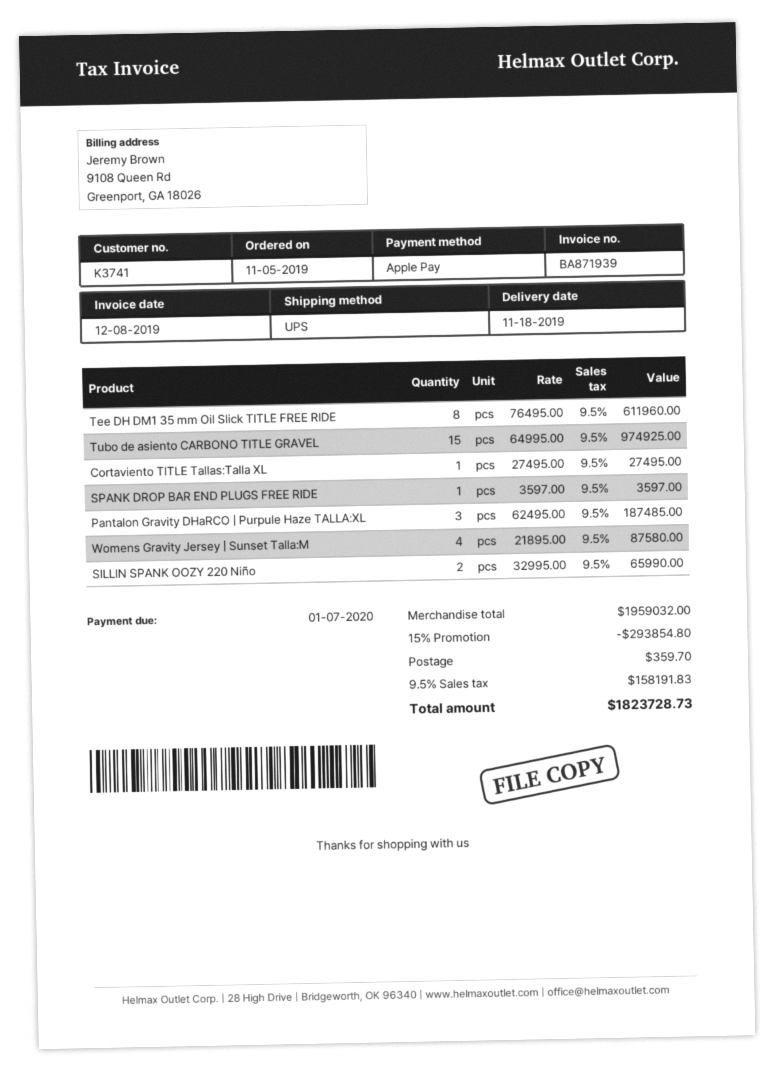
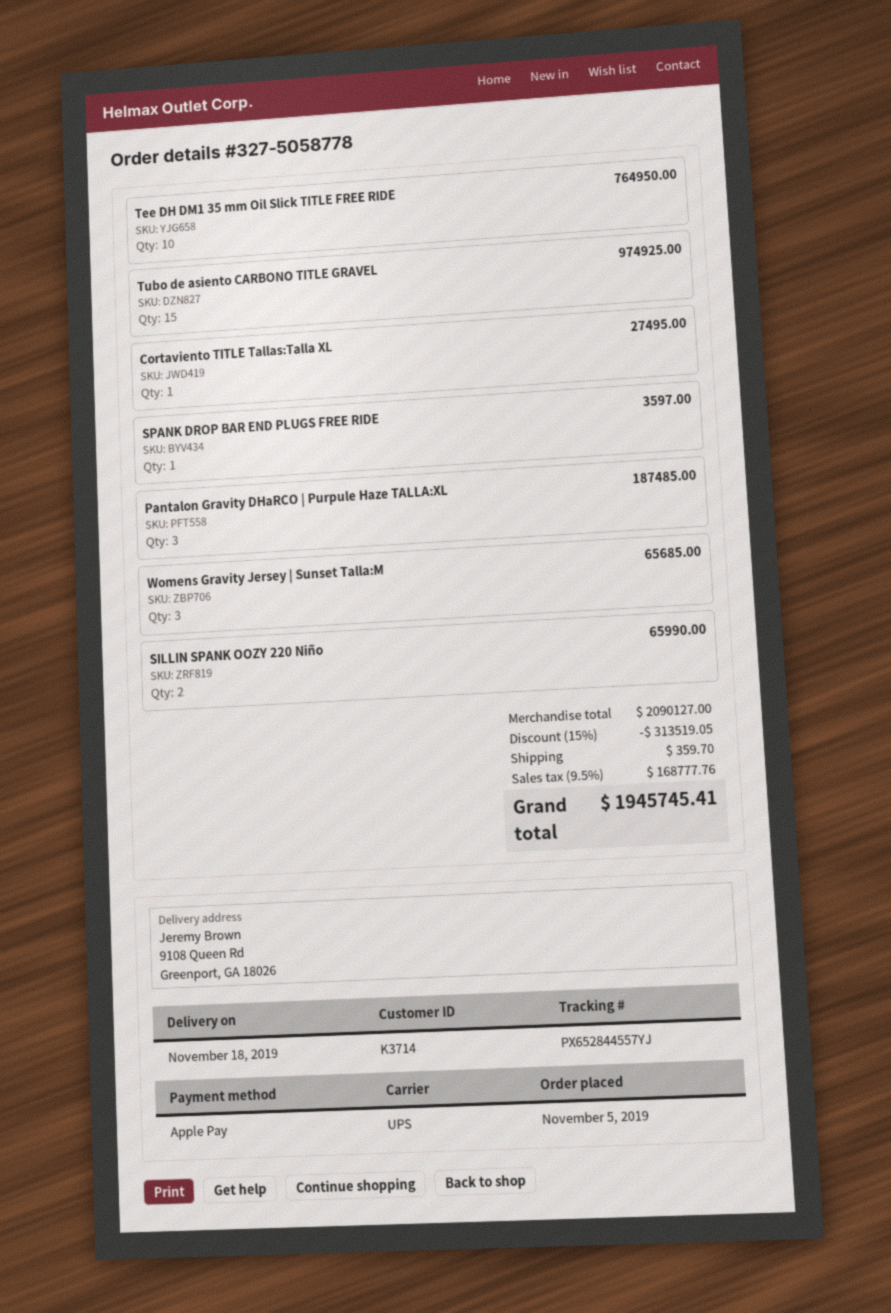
customer number: K3741 -> K3714
Tee DH DM1 35 mm Oil Slick TITLE FREE RIDE: 8 for 611960.00 -> 10 for 764950.00
Womens Gravity Jersey | Sunset Talla:M: 4 for 87580.00 -> 3 for 65685.00
subtotal: 1959032.00 -> 2090127.00
discount: 15% = 293854.80 -> 15% = 313519.05
tax: 9.5% = 158191.83 -> 9.5% = 168777.76
total: 1823728.73 -> 1945745.41

